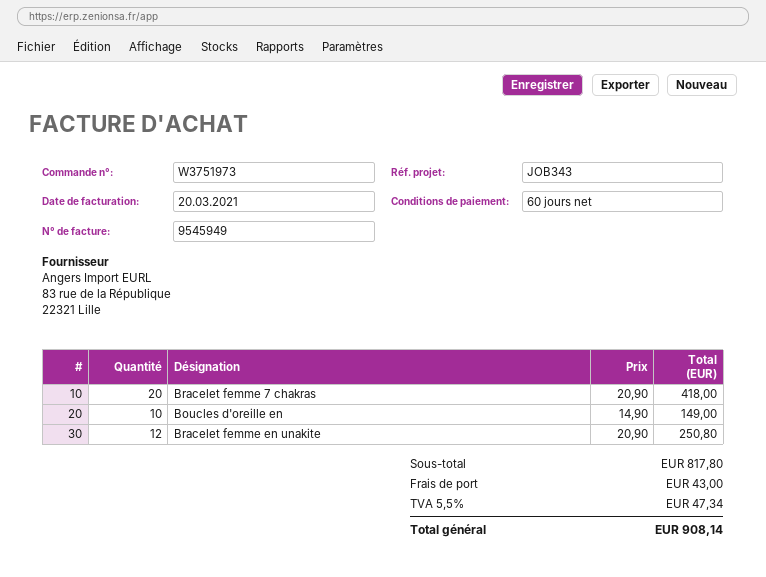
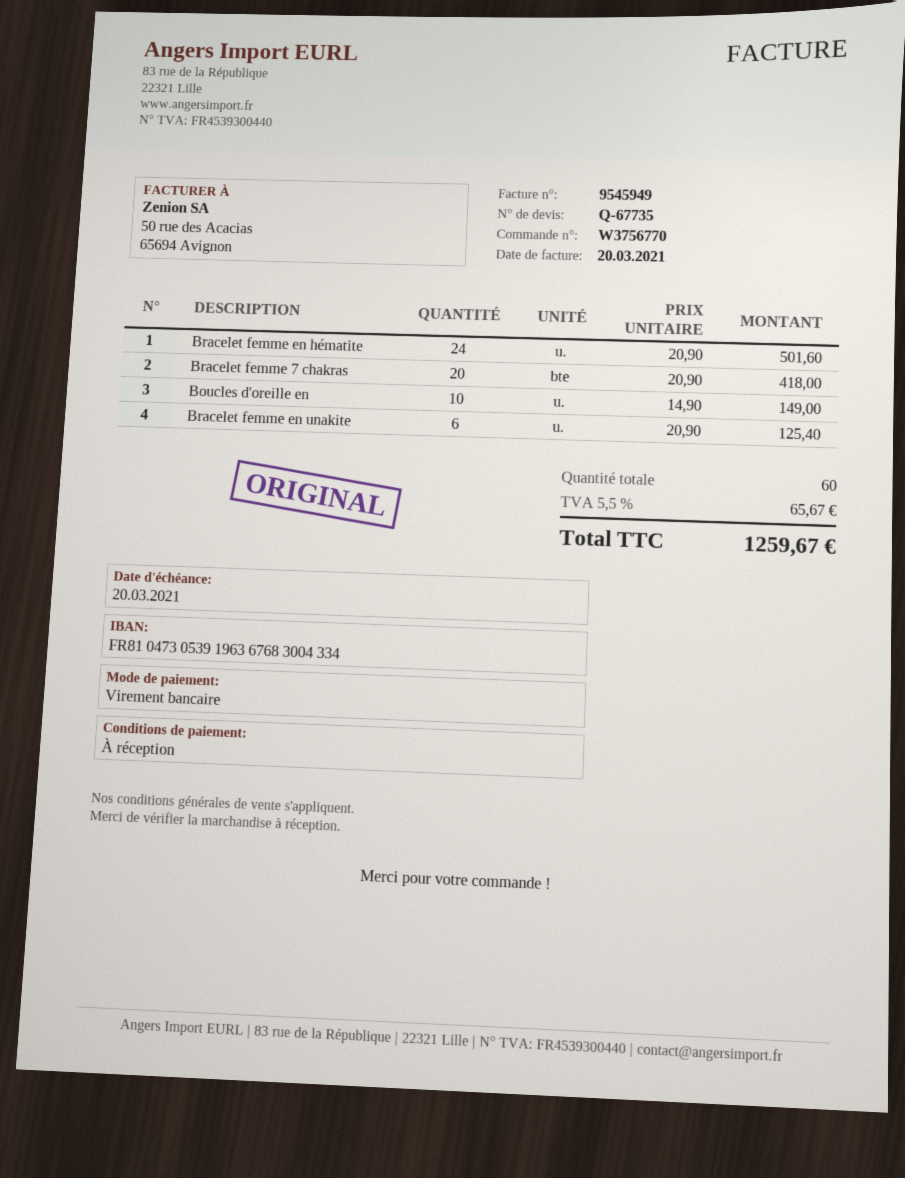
order number: W3751973 -> W3756770
payment terms: 60 days -> on receipt
Bracelet femme en unakite: 12 x 20.90 = 250.80 -> 6 x 20.90 = 125.40
Bracelet femme en hématite: none -> 24 x 20.90 = 501.60
shipping: 43.00 -> none
tax: 5.5% = 47.34 -> 5.5% = 65.67
total: 908.14 -> 1259.67

